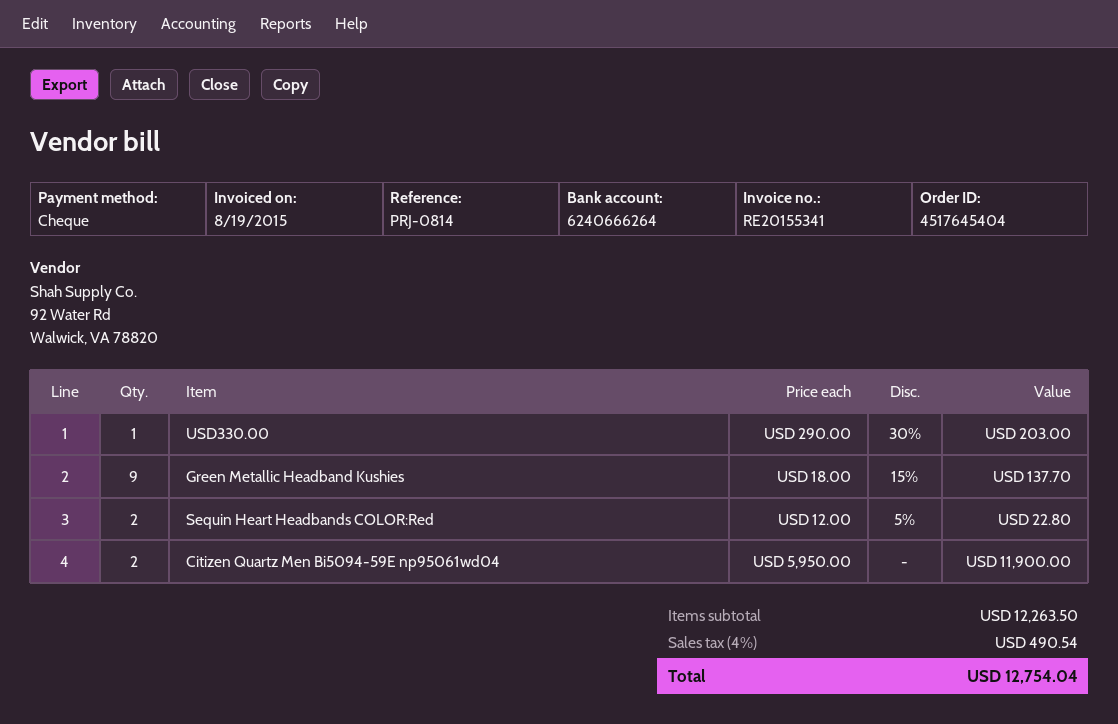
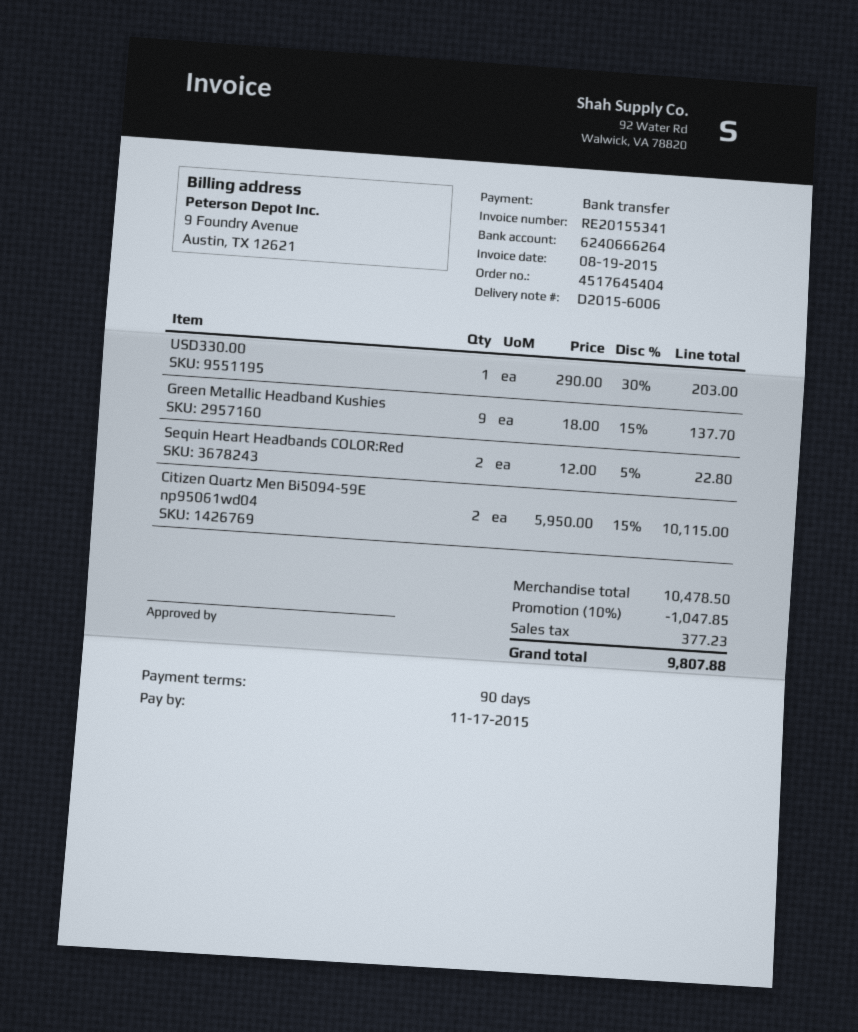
payment method: cheque -> bank transfer
Citizen Quartz Men Bi5094-59E np95061wd04: 2 x 5950.00 = 11900.00 -> 2 x 5950.00 - 15% = 10115.00
subtotal: 12263.50 -> 10478.50
discount: none -> 10% = 1047.85
tax: 490.54 -> 377.23
total: 12754.04 -> 9807.88

